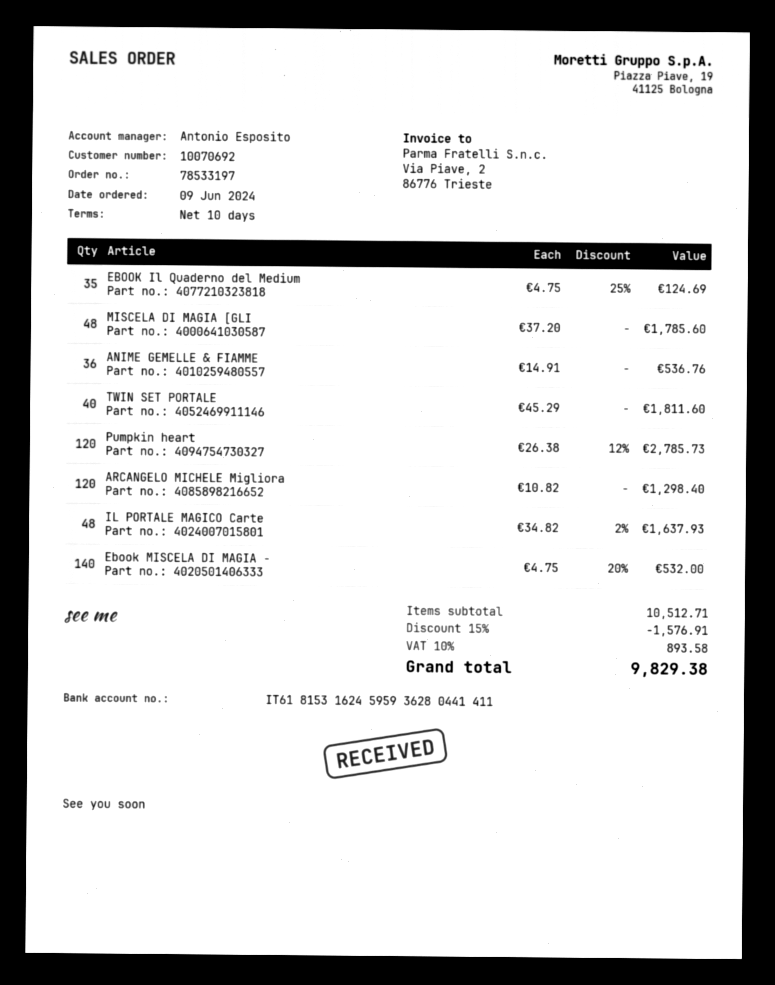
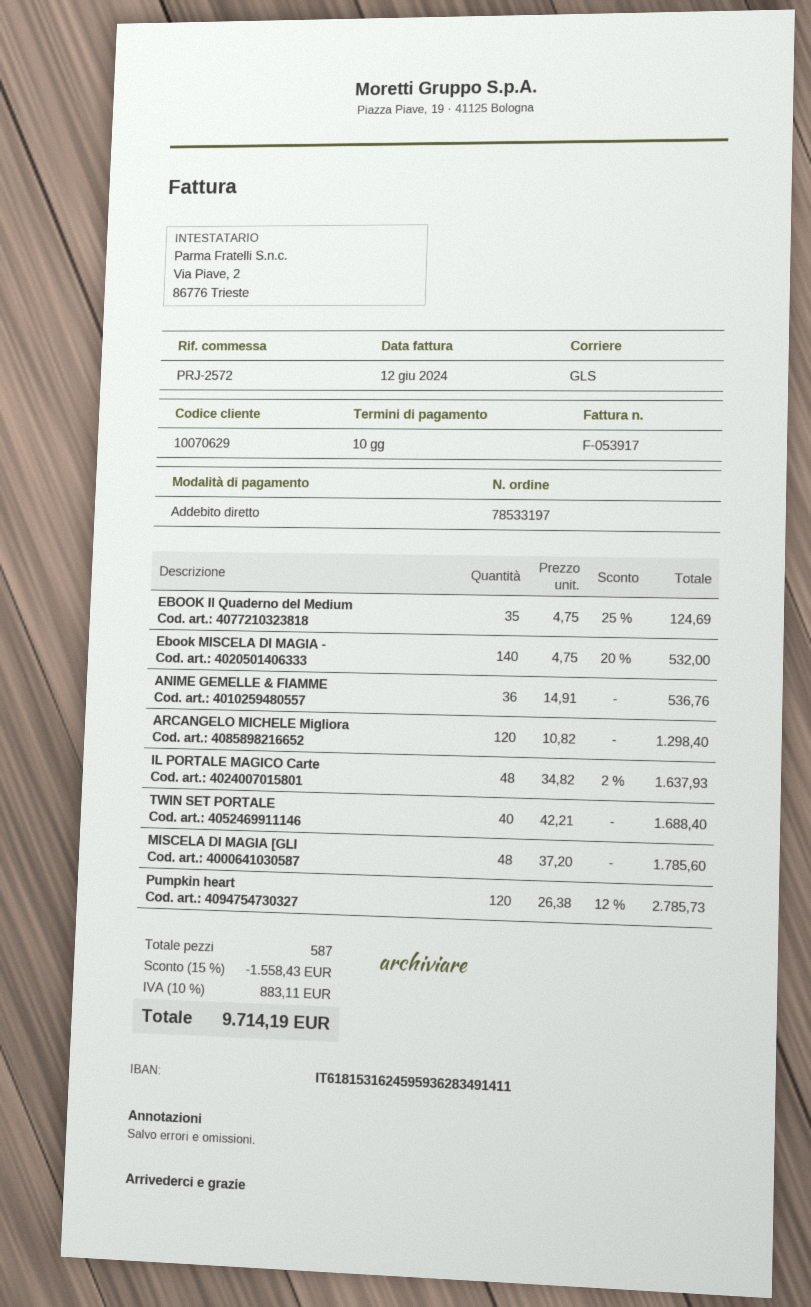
customer number: 10070692 -> 10070629
bank account: IT6181531624595936280441411 -> IT6181531624595936283491411
TWIN SET PORTALE: 40 x 45.29 = 1811.60 -> 40 x 42.21 = 1688.40
discount: 15% = 1576.91 -> 15% = 1558.43
tax: 10% = 893.58 -> 10% = 883.11
total: 9829.38 -> 9714.19

